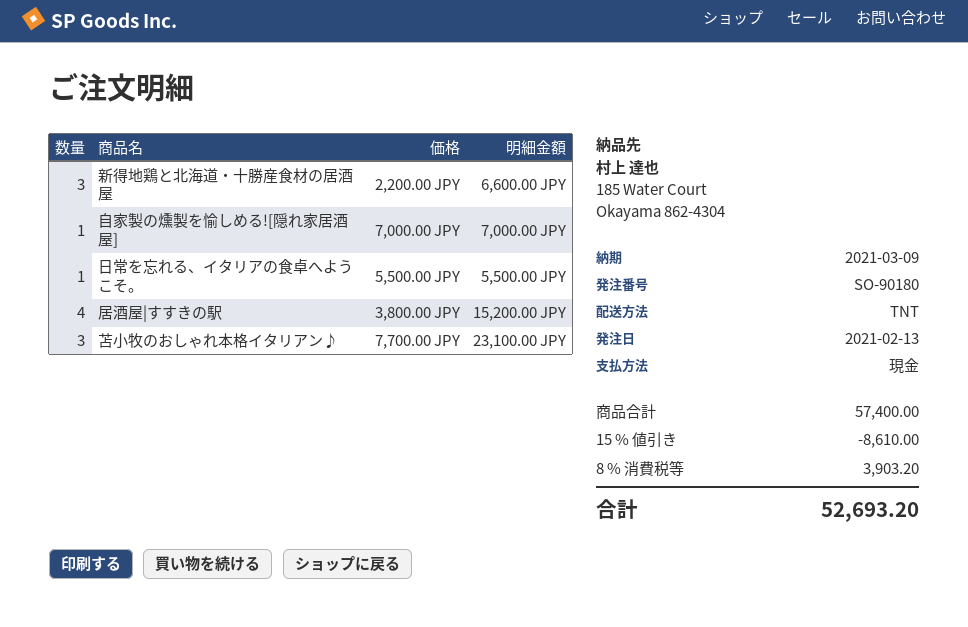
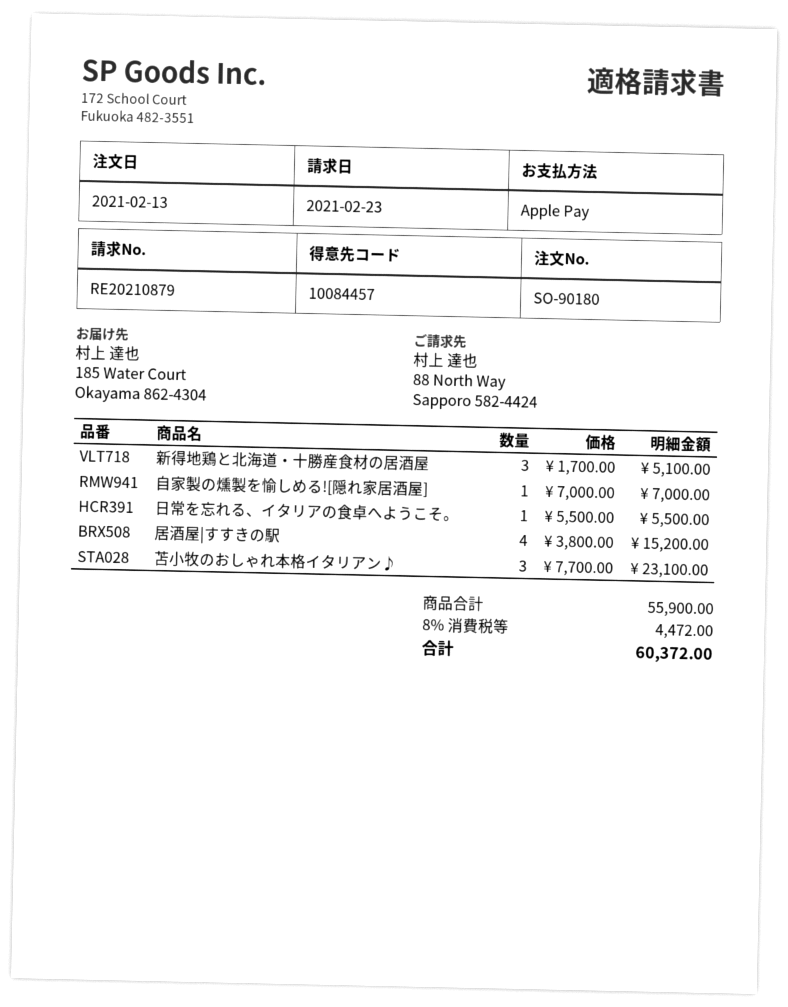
payment method: cash -> Apple Pay
新得地鶏と北海道・十勝産食材の居酒屋: 3 x 2200.00 = 6600.00 -> 3 x 1700.00 = 5100.00
subtotal: 57400.00 -> 55900.00
discount: 15% = 8610.00 -> none
tax: 8% = 3903.20 -> 8% = 4472.00
total: 52693.20 -> 60372.00

